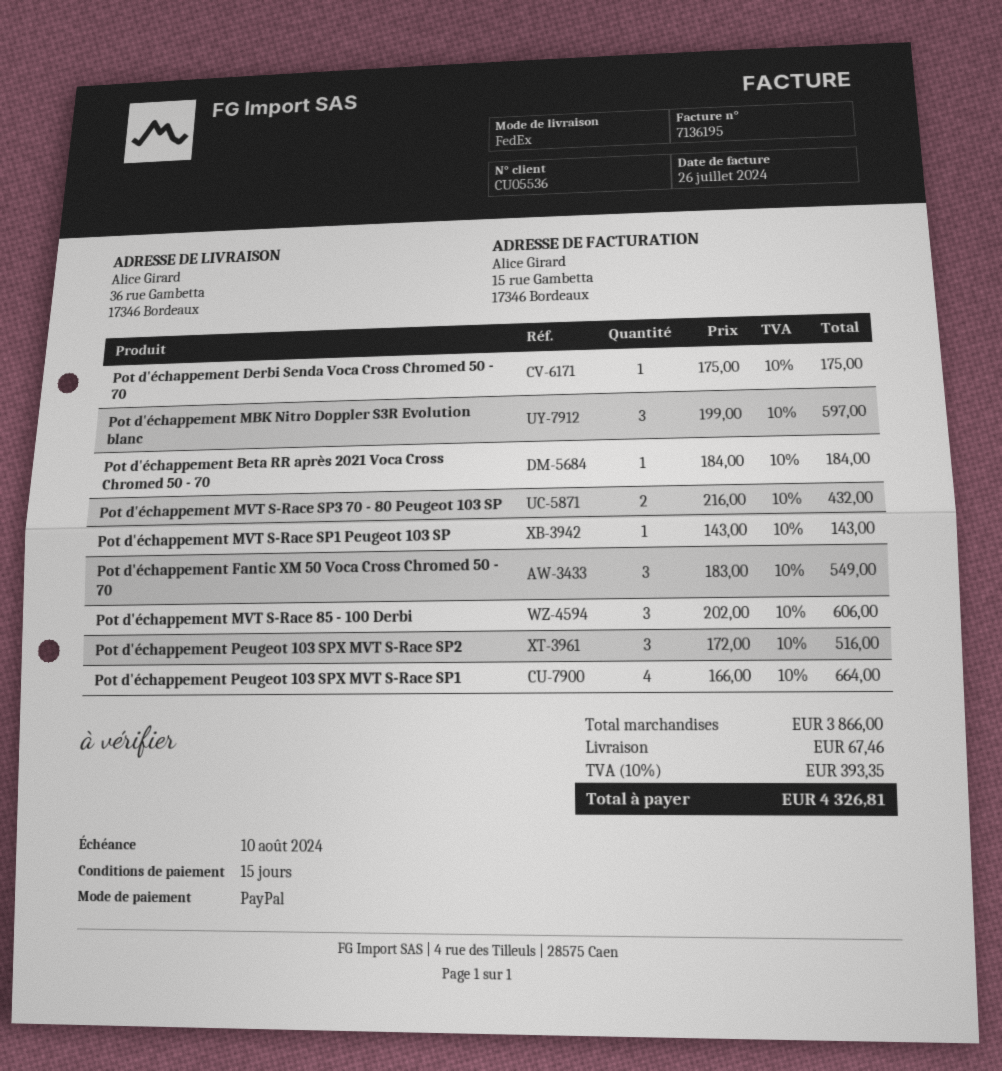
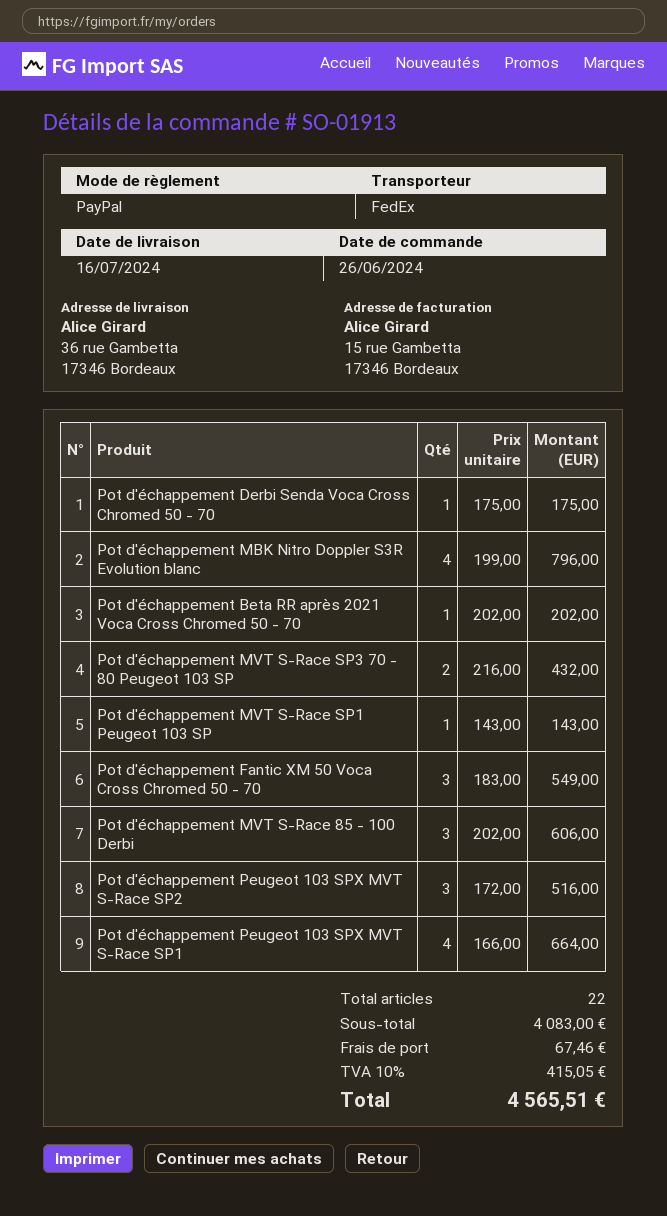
Pot d'échappement MBK Nitro Doppler S3R Evolution blanc: 3 x 199.00 = 597.00 -> 4 x 199.00 = 796.00
Pot d'échappement Beta RR après 2021 Voca Cross Chromed 50 - 70: 1 x 184.00 = 184.00 -> 1 x 202.00 = 202.00
subtotal: 3866.00 -> 4083.00
tax: 10% = 393.35 -> 10% = 415.05
total: 4326.81 -> 4565.51

